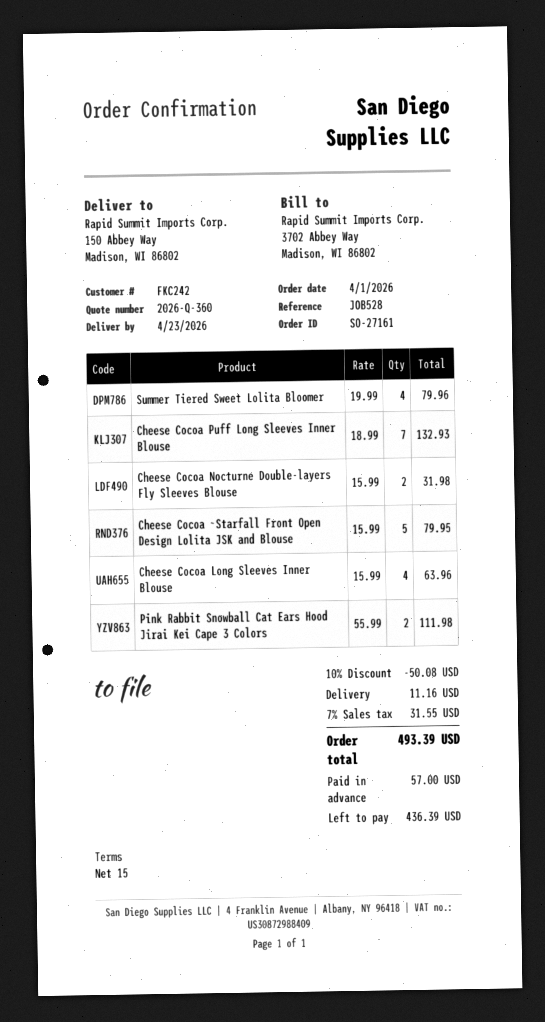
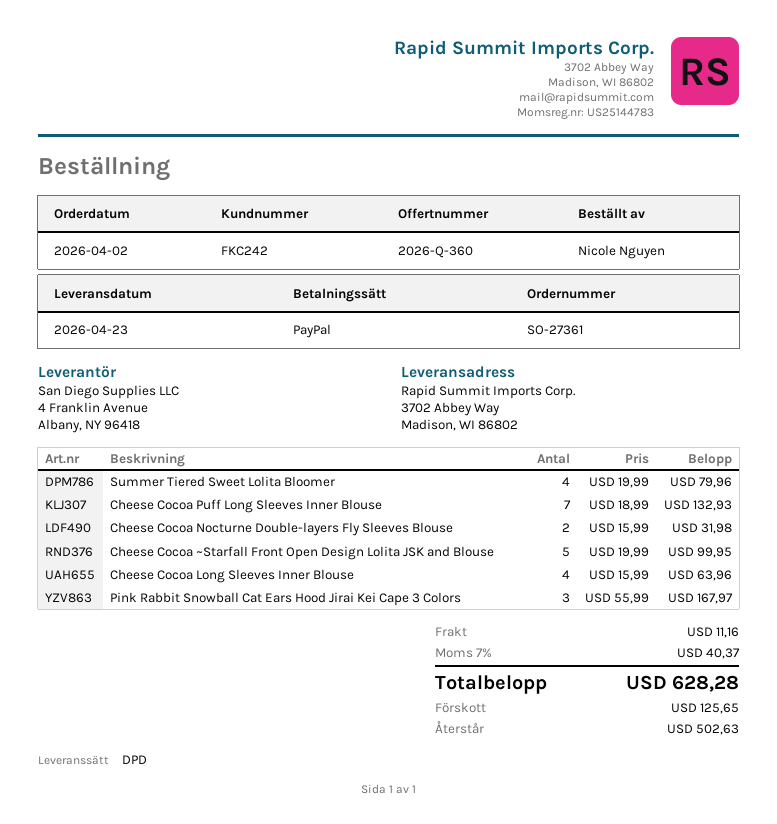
order number: SO-27161 -> SO-27361
order date: 2026-04-01 -> 2026-04-02
ship to: 150 Abbey Way, Madison, WI 86802 -> 3702 Abbey Way, Madison, WI 86802
Cheese Cocoa ~Starfall Front Open Design Lolita JSK and Blouse: 5 x 15.99 = 79.95 -> 5 x 19.99 = 99.95
Pink Rabbit Snowball Cat Ears Hood Jirai Kei Cape 3 Colors: 2 x 55.99 = 111.98 -> 3 x 55.99 = 167.97
discount: 10% = 50.08 -> none
tax: 7% = 31.55 -> 7% = 40.37
total: 493.39 -> 628.28
deposit: 57.00 -> 125.65
balance: 436.39 -> 502.63

